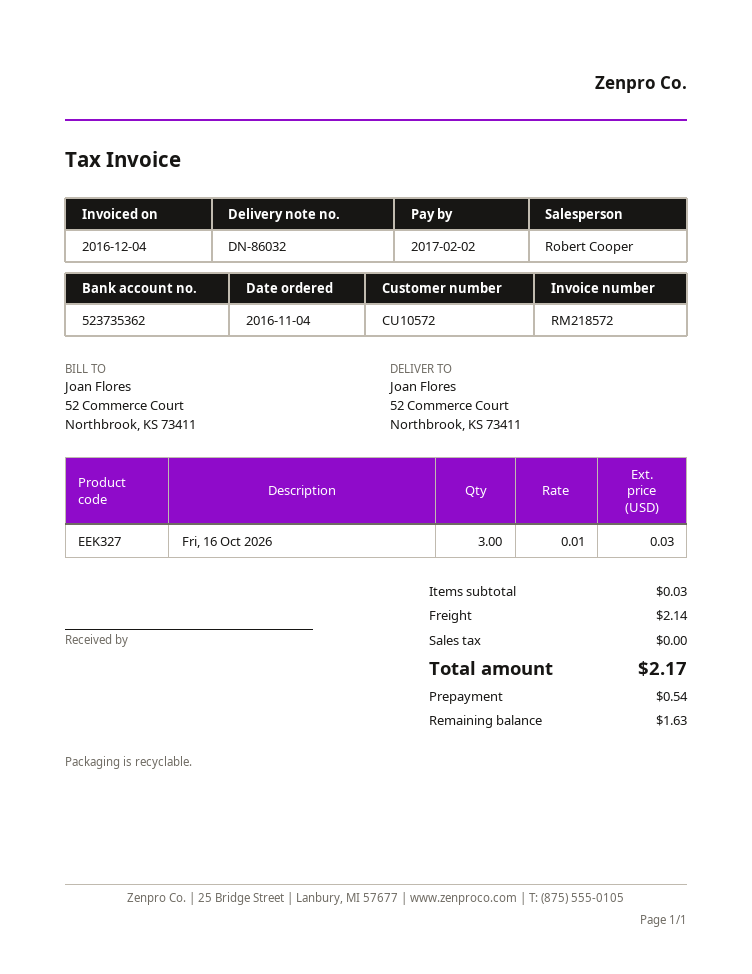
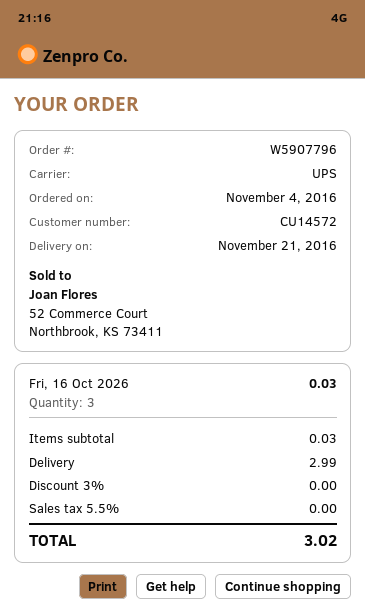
customer number: CU10572 -> CU14572
discount: none -> 3% = 0.00
shipping: 2.14 -> 2.99
total: 2.17 -> 3.02

